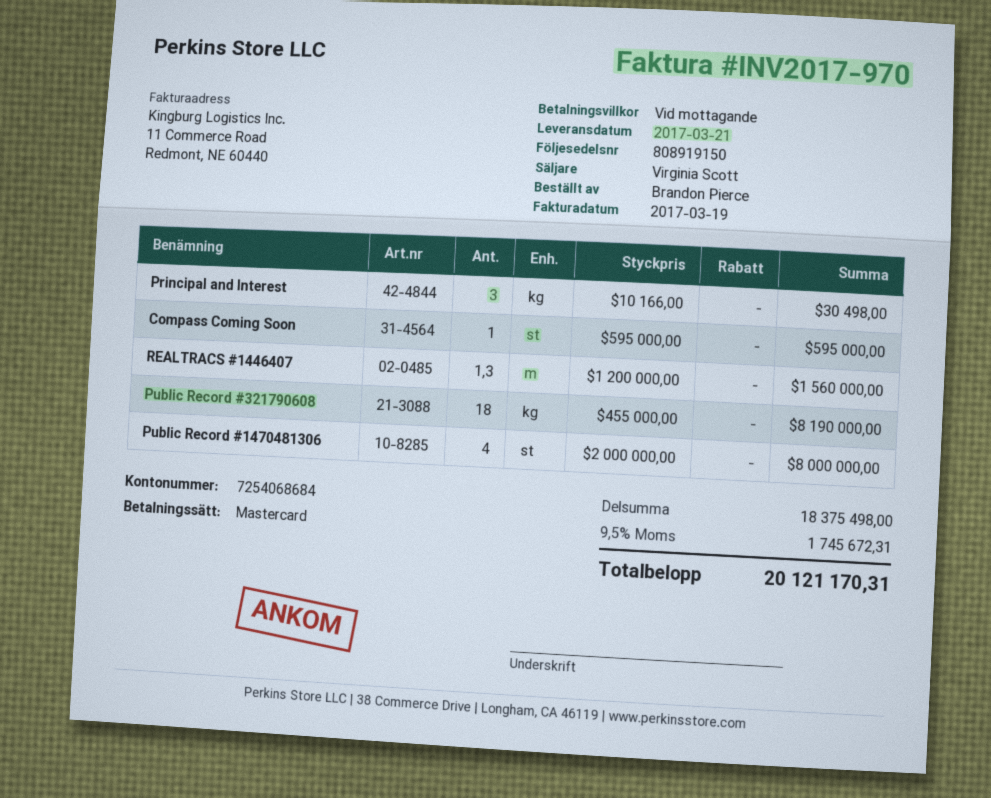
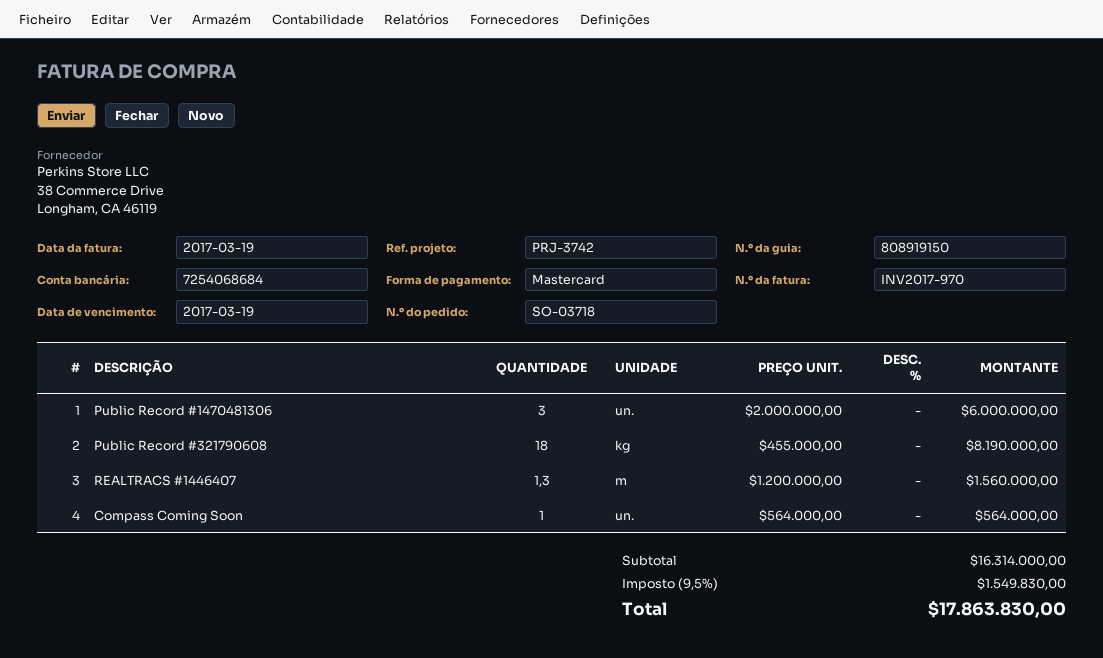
Principal and Interest: 3 x 10166.00 = 30498.00 -> none
Compass Coming Soon: 1 x 595000.00 = 595000.00 -> 1 x 564000.00 = 564000.00
Public Record #1470481306: 4 x 2000000.00 = 8000000.00 -> 3 x 2000000.00 = 6000000.00
subtotal: 18375498.00 -> 16314000.00
tax: 9.5% = 1745672.31 -> 9.5% = 1549830.00
total: 20121170.31 -> 17863830.00

